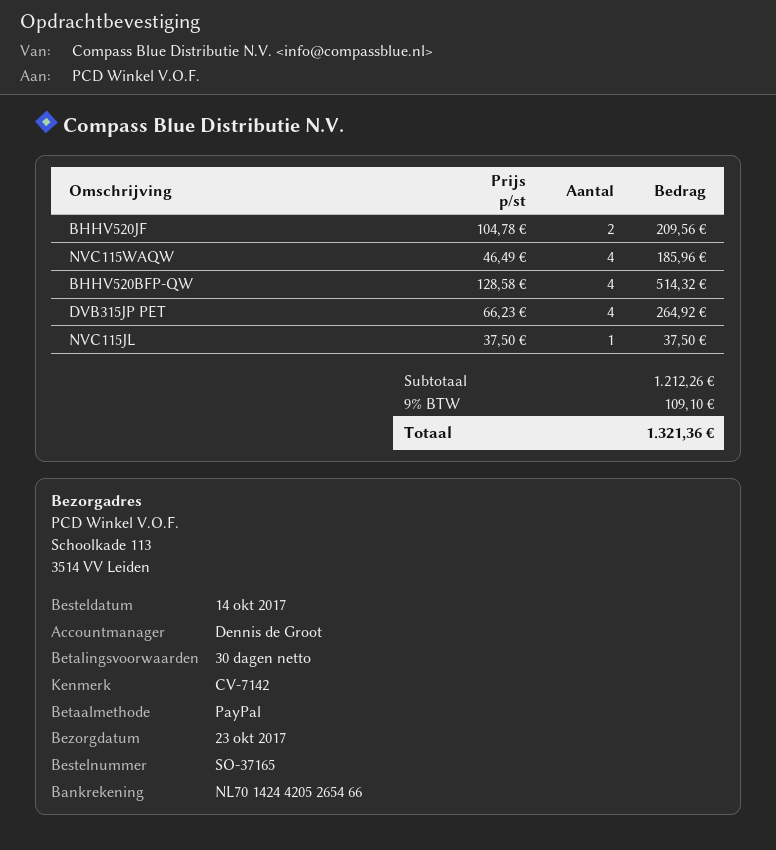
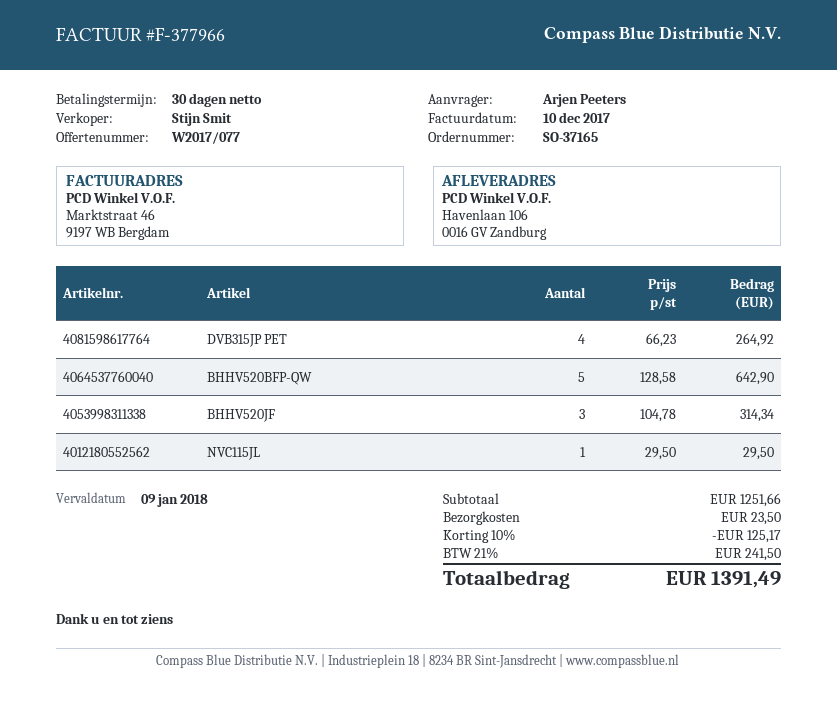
sales rep: Dennis de Groot -> Stijn Smit
ship to: Schoolkade 113, 3514 VV Leiden -> Havenlaan 106, 0016 GV Zandburg
BHHV520JF: 2 x 104.78 = 209.56 -> 3 x 104.78 = 314.34
NVC115WAQW: 4 x 46.49 = 185.96 -> none
BHHV520BFP-QW: 4 x 128.58 = 514.32 -> 5 x 128.58 = 642.90
NVC115JL: 1 x 37.50 = 37.50 -> 1 x 29.50 = 29.50
subtotal: 1212.26 -> 1251.66
discount: none -> 10% = 125.17
shipping: none -> 23.50
tax: 9% = 109.10 -> 21% = 241.50
total: 1321.36 -> 1391.49

